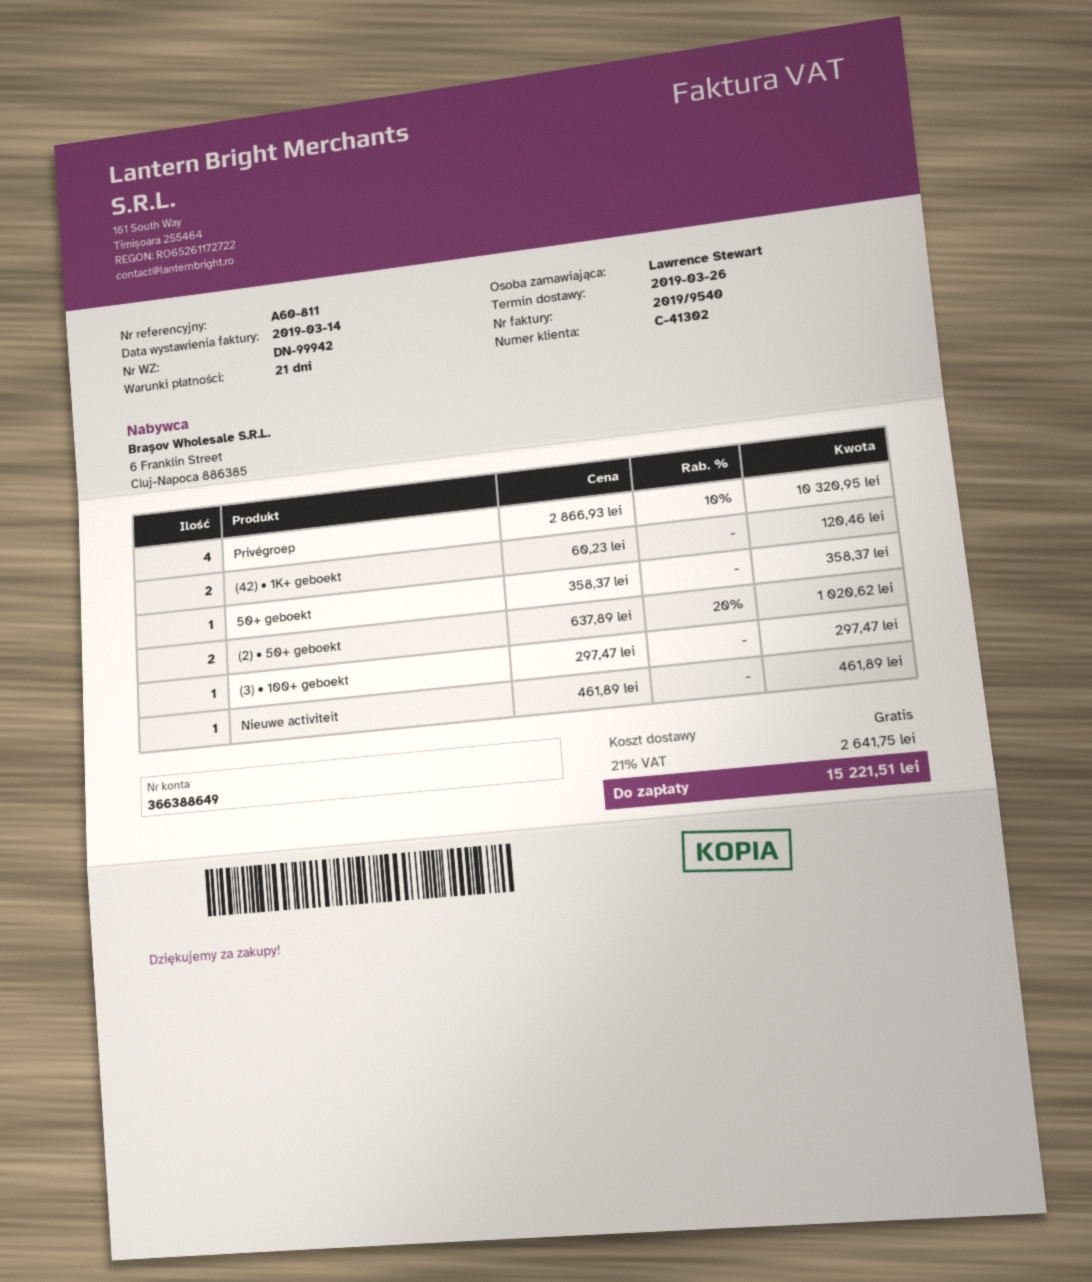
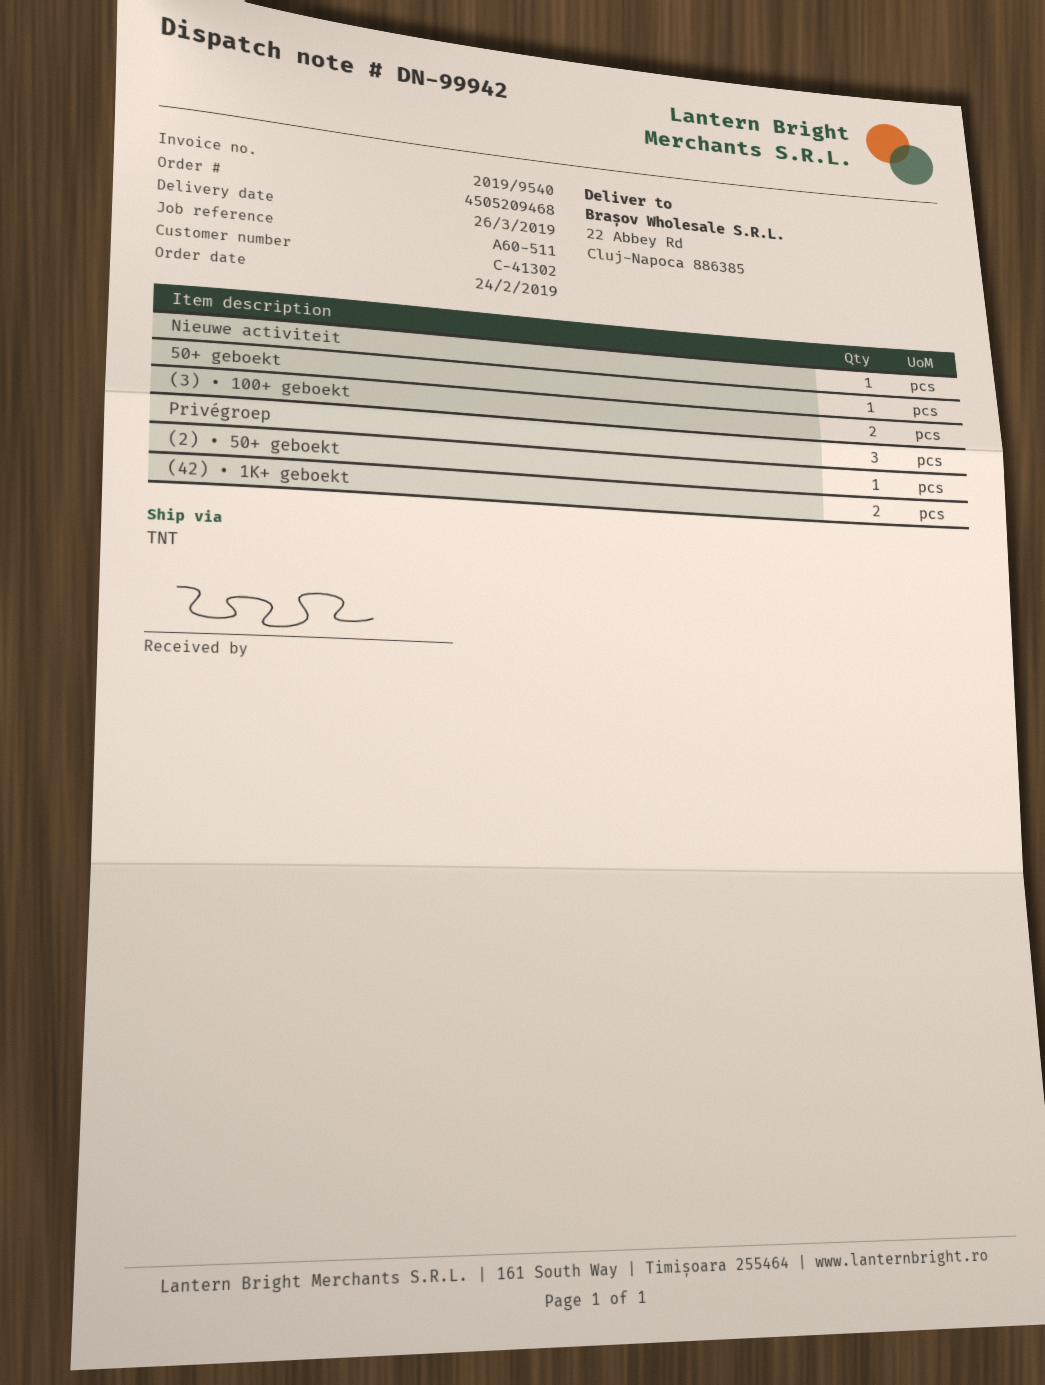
reference: A60-811 -> A60-511
Privégroep: 4 -> 3
(2) • 50+ geboekt: 2 -> 1
(3) • 100+ geboekt: 1 -> 2

